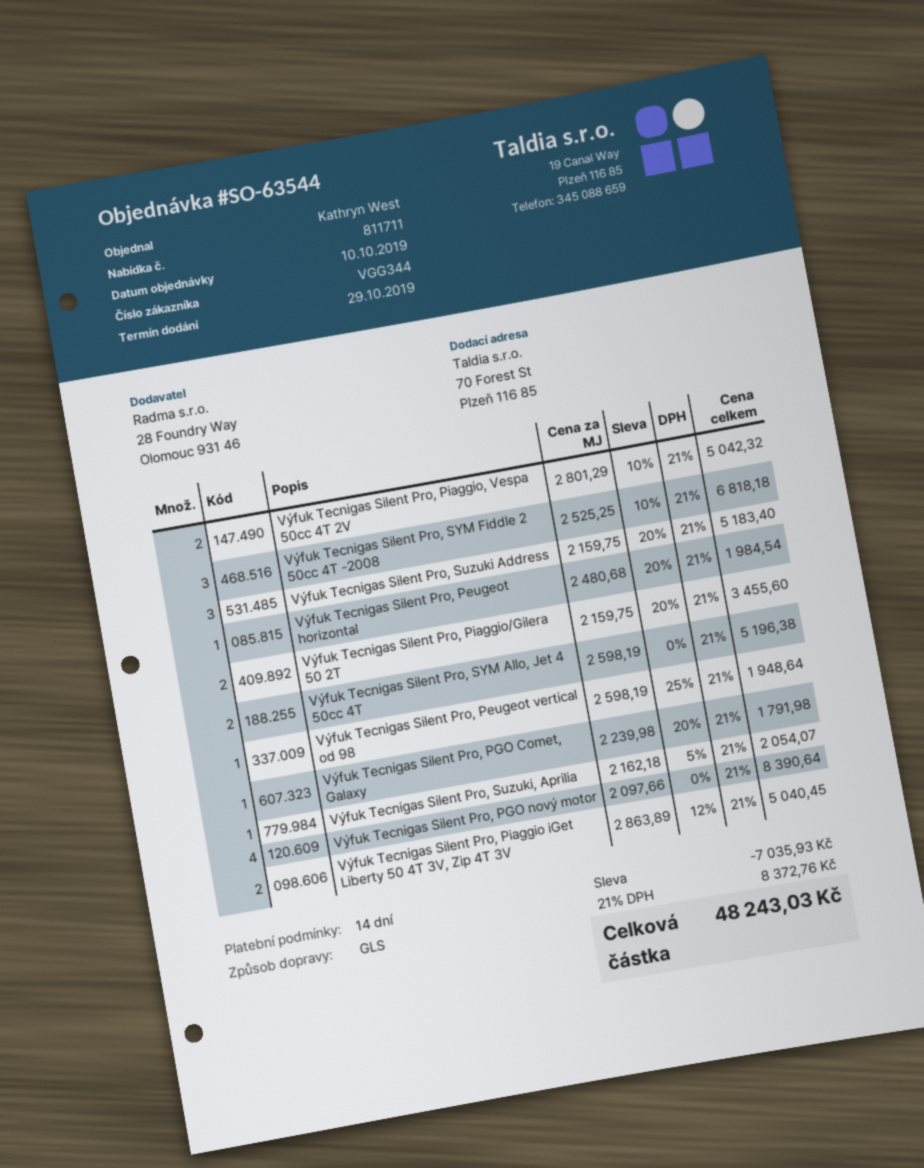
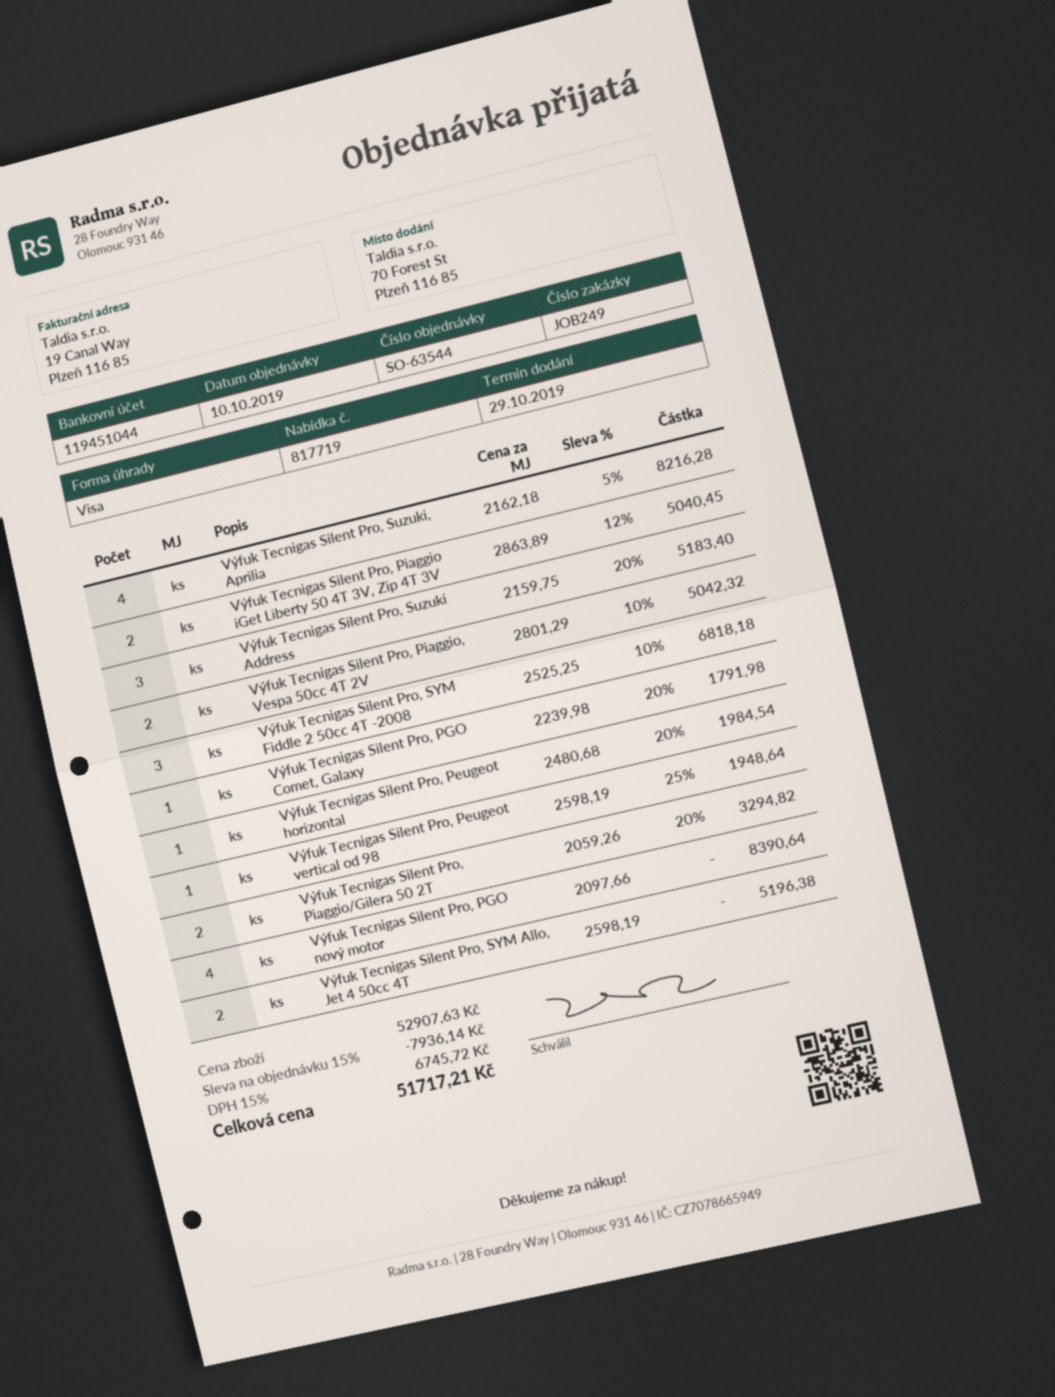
quote number: 811711 -> 817719
Výfuk Tecnigas Silent Pro, Piaggio/Gilera 50 2T: 2 x 2159.75 - 20% = 3455.60 -> 2 x 2059.26 - 20% = 3294.82
Výfuk Tecnigas Silent Pro, Suzuki, Aprilia: 1 x 2162.18 - 5% = 2054.07 -> 4 x 2162.18 - 5% = 8216.28
discount: 7035.93 -> 7936.14
tax: 21% = 8372.76 -> 15% = 6745.72
total: 48243.03 -> 51717.21

